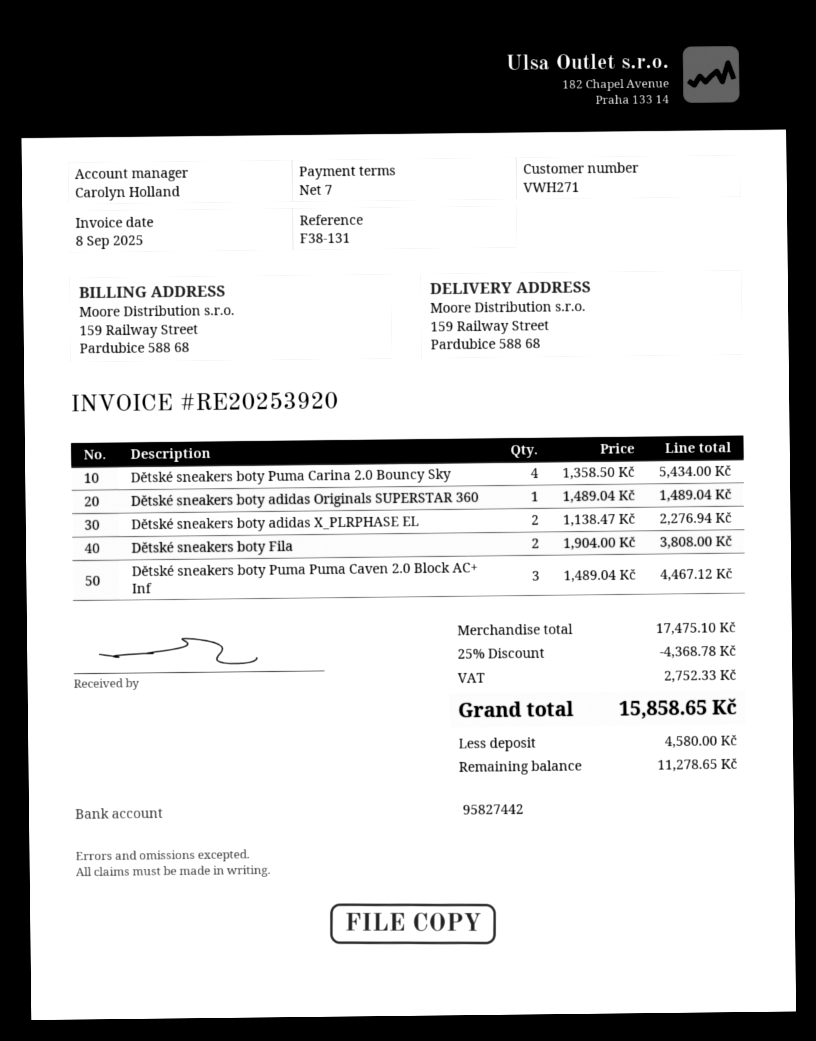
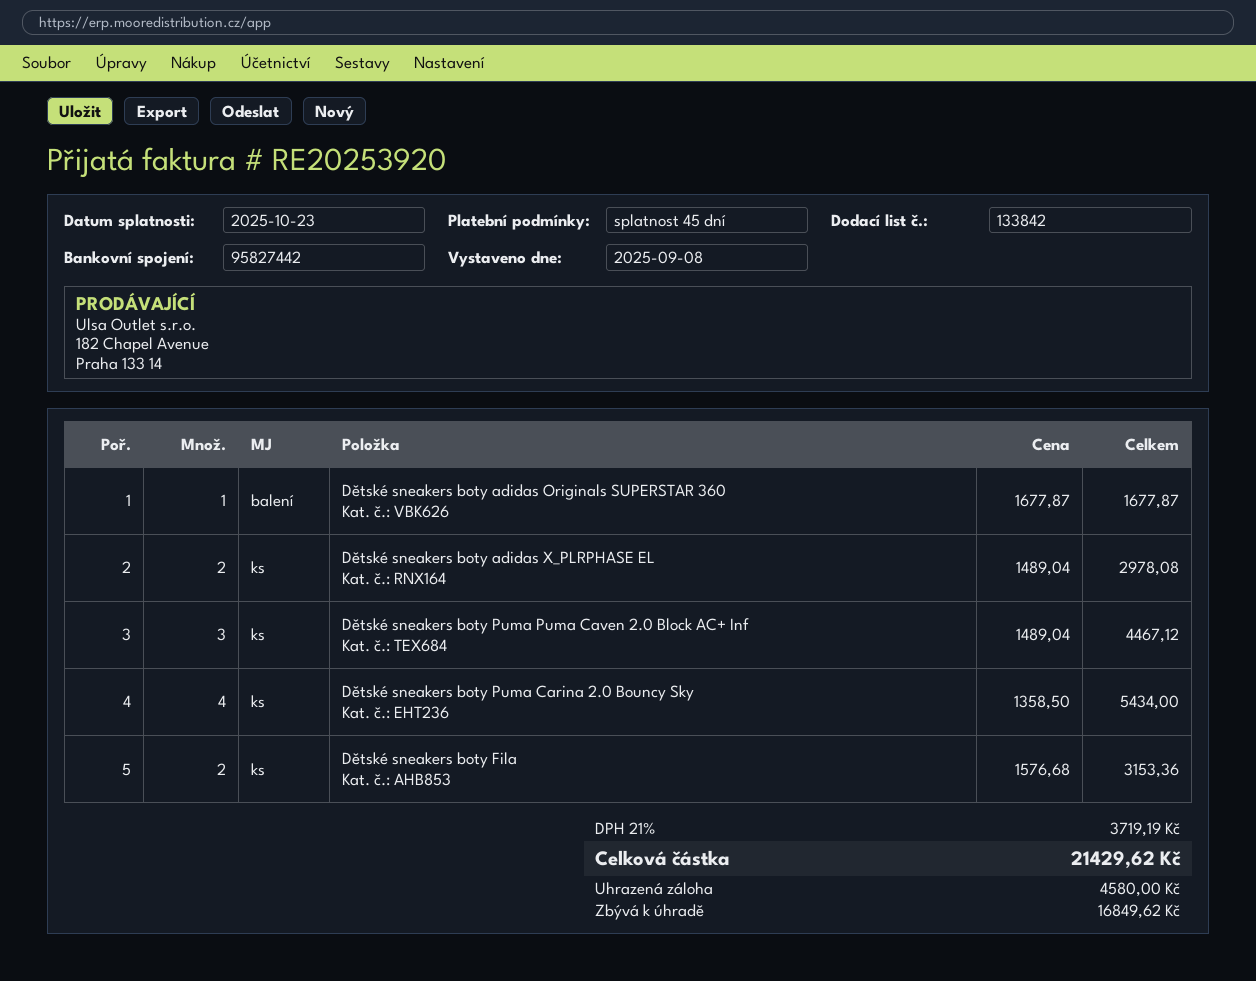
payment terms: 7 days -> 45 days
Dětské sneakers boty adidas Originals SUPERSTAR 360: 1 x 1489.04 = 1489.04 -> 1 x 1677.87 = 1677.87
Dětské sneakers boty adidas X_PLRPHASE EL: 2 x 1138.47 = 2276.94 -> 2 x 1489.04 = 2978.08
Dětské sneakers boty Fila: 2 x 1904.00 = 3808.00 -> 2 x 1576.68 = 3153.36
discount: 25% = 4368.78 -> none
tax: 2752.33 -> 3719.19
total: 15858.65 -> 21429.62
balance: 11278.65 -> 16849.62

